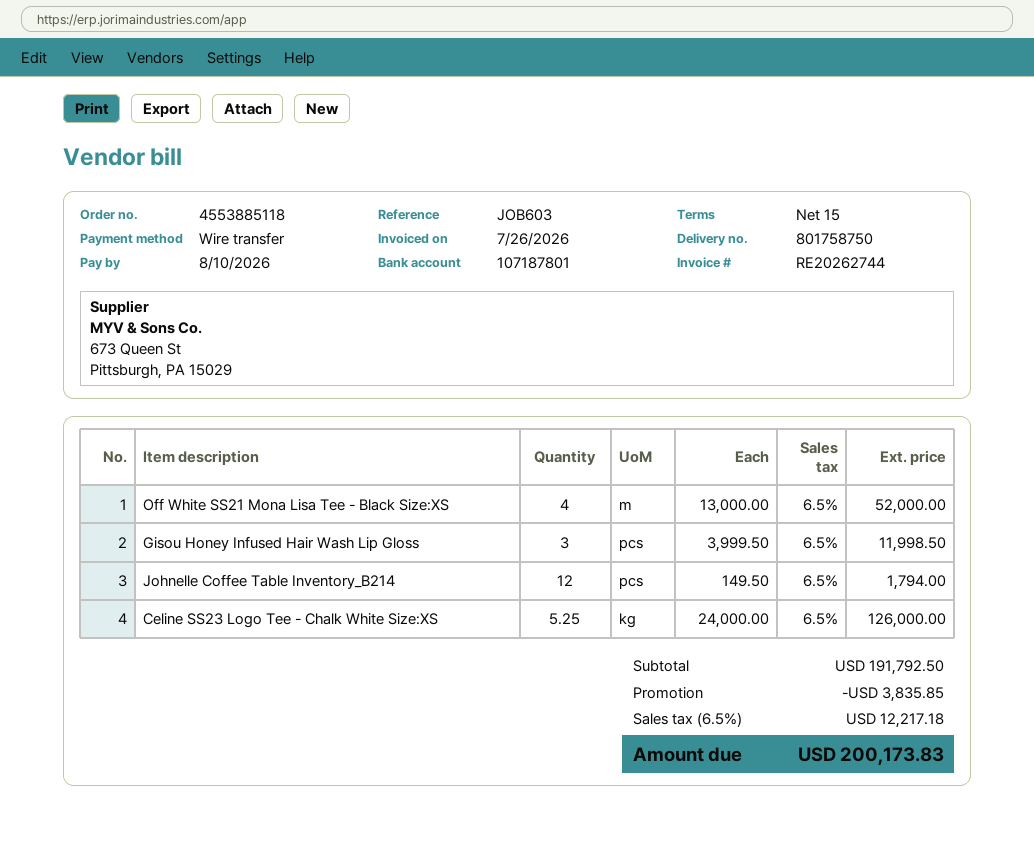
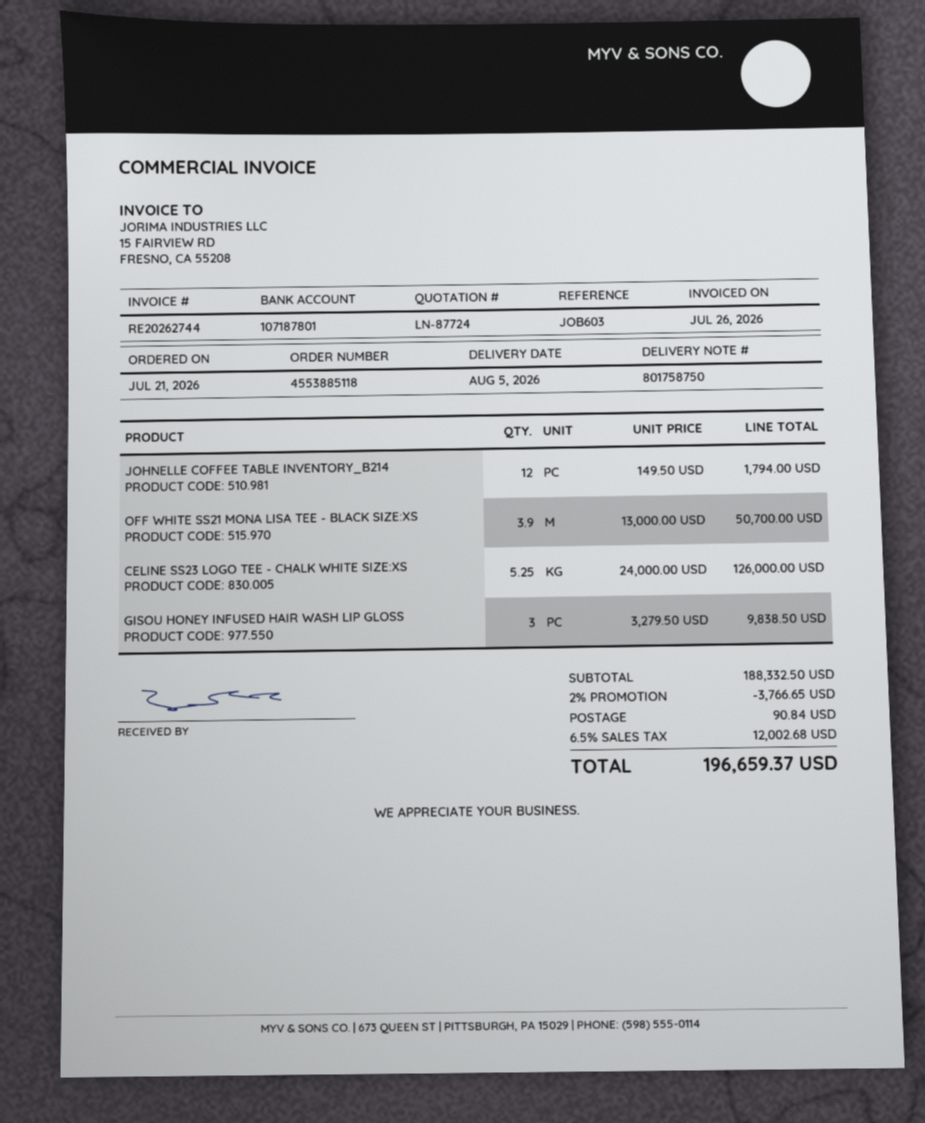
Off White SS21 Mona Lisa Tee - Black Size:XS: 4 x 13000.00 = 52000.00 -> 3.9 x 13000.00 = 50700.00
Gisou Honey Infused Hair Wash Lip Gloss: 3 x 3999.50 = 11998.50 -> 3 x 3279.50 = 9838.50
subtotal: 191792.50 -> 188332.50
discount: 3835.85 -> 3766.65
shipping: none -> 90.84
tax: 6.5% = 12217.18 -> 6.5% = 12002.68
total: 200173.83 -> 196659.37

